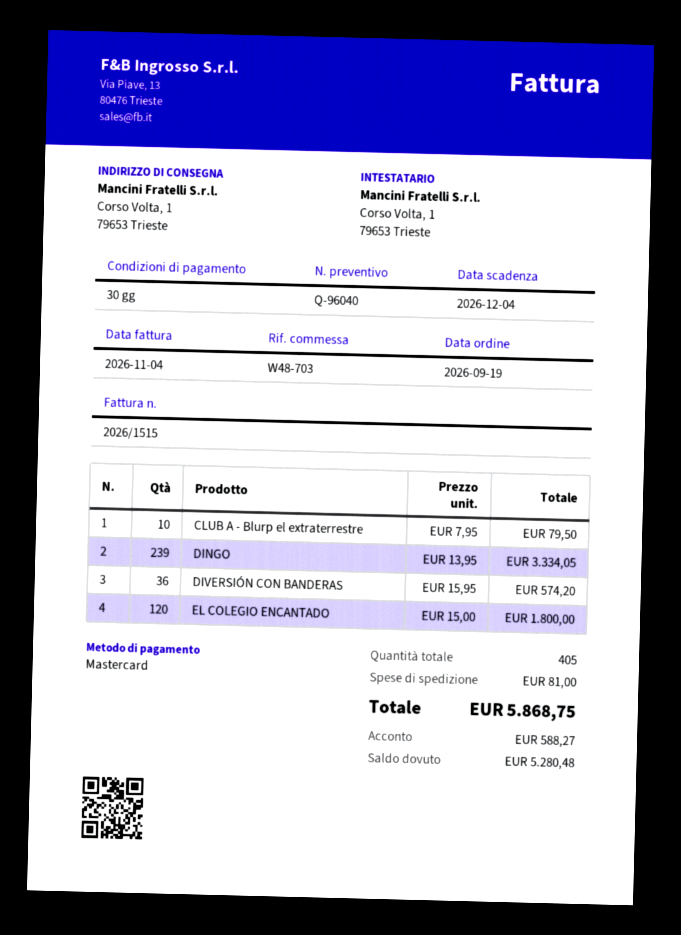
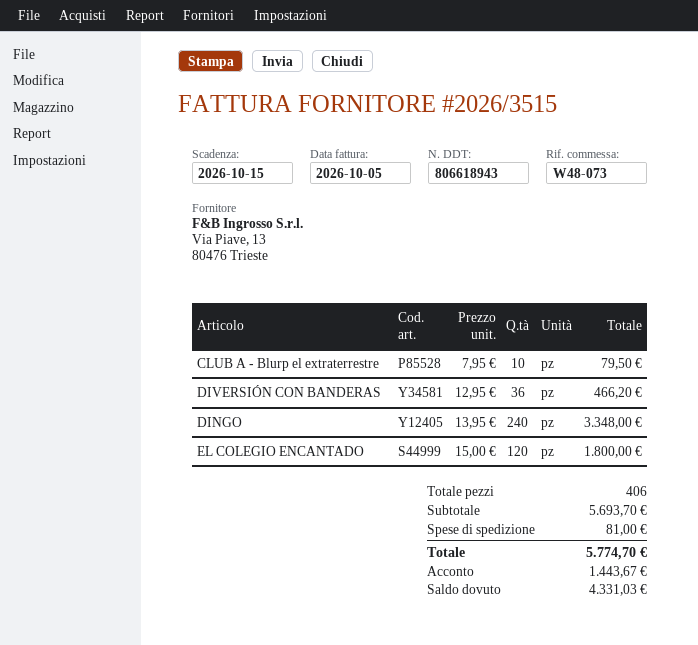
invoice number: 2026/1515 -> 2026/3515
invoice date: 2026-11-04 -> 2026-10-05
due date: 2026-12-04 -> 2026-10-15
reference: W48-703 -> W48-073
DINGO: 239 x 13.95 = 3334.05 -> 240 x 13.95 = 3348.00
DIVERSIÓN CON BANDERAS: 36 x 15.95 = 574.20 -> 36 x 12.95 = 466.20
total quantity: 405 -> 406
total: 5868.75 -> 5774.70
deposit: 588.27 -> 1443.67
balance: 5280.48 -> 4331.03

